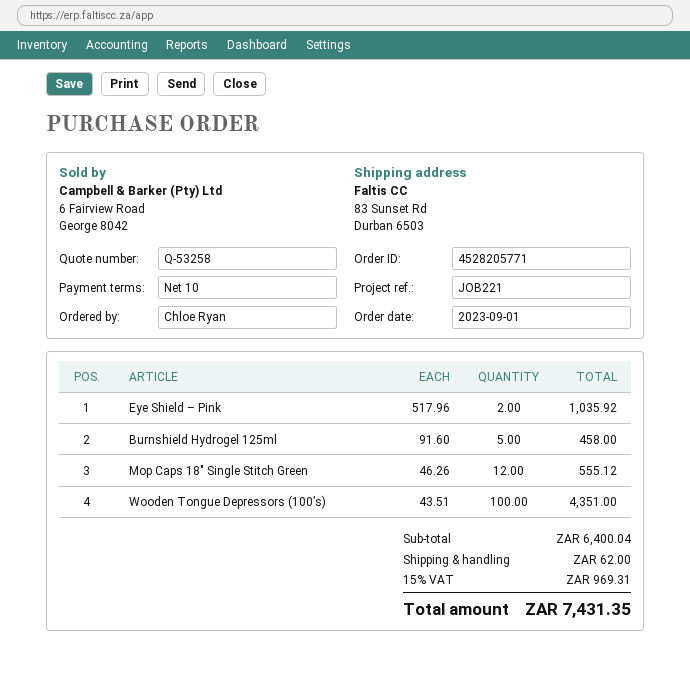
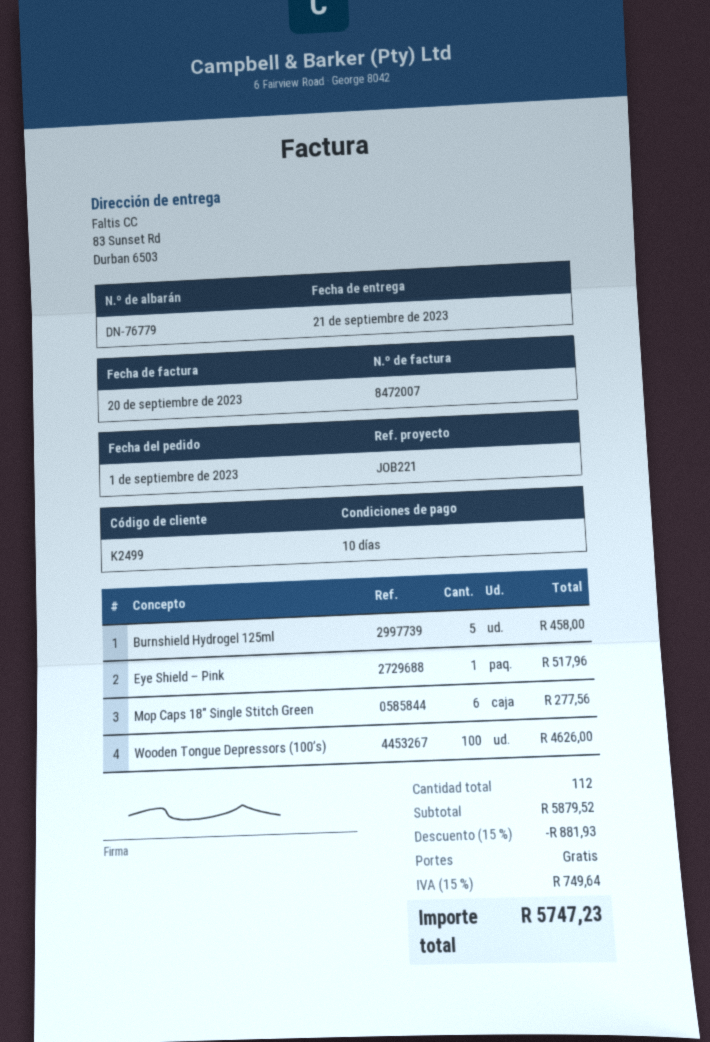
Eye Shield – Pink: 2 for 1035.92 -> 1 for 517.96
Mop Caps 18″ Single Stitch Green: 12 for 555.12 -> 6 for 277.56
Wooden Tongue Depressors (100’s): 100 for 4351.00 -> 100 for 4626.00
subtotal: 6400.04 -> 5879.52
discount: none -> 15% = 881.93
shipping: 62.00 -> 0.00
tax: 15% = 969.31 -> 15% = 749.64
total: 7431.35 -> 5747.23

